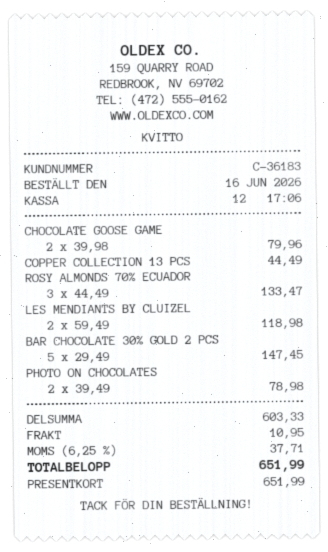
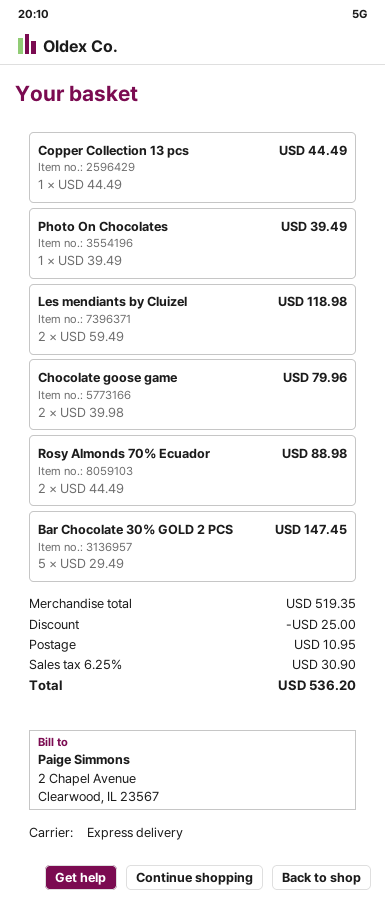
ROSY ALMONDS 70% ECUADOR: 3 x 44.49 = 133.47 -> 2 x 44.49 = 88.98
PHOTO ON CHOCOLATES: 2 x 39.49 = 78.98 -> 1 x 39.49 = 39.49
subtotal: 603.33 -> 519.35
discount: none -> 25.00
tax: 6.25% = 37.71 -> 6.25% = 30.90
total: 651.99 -> 536.20

